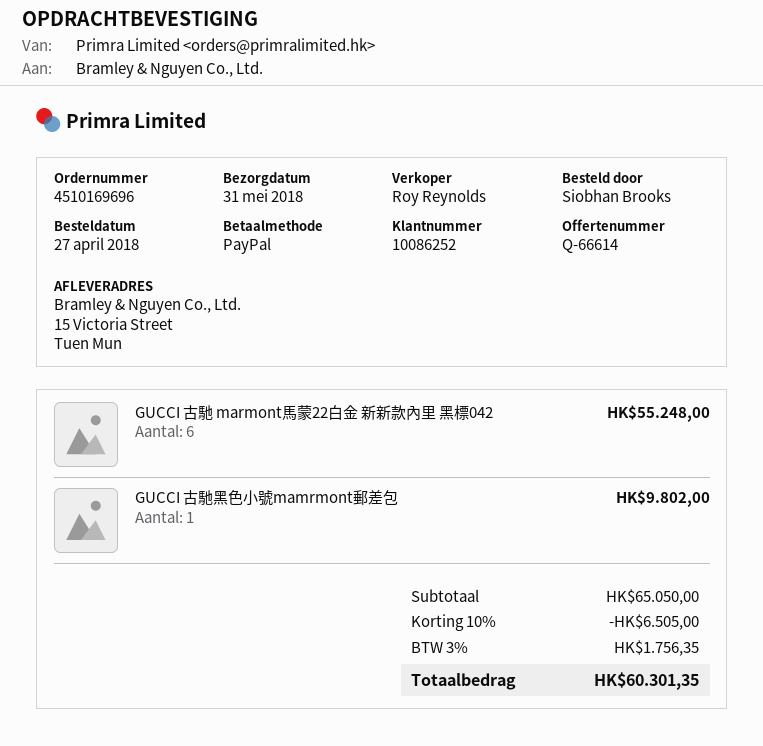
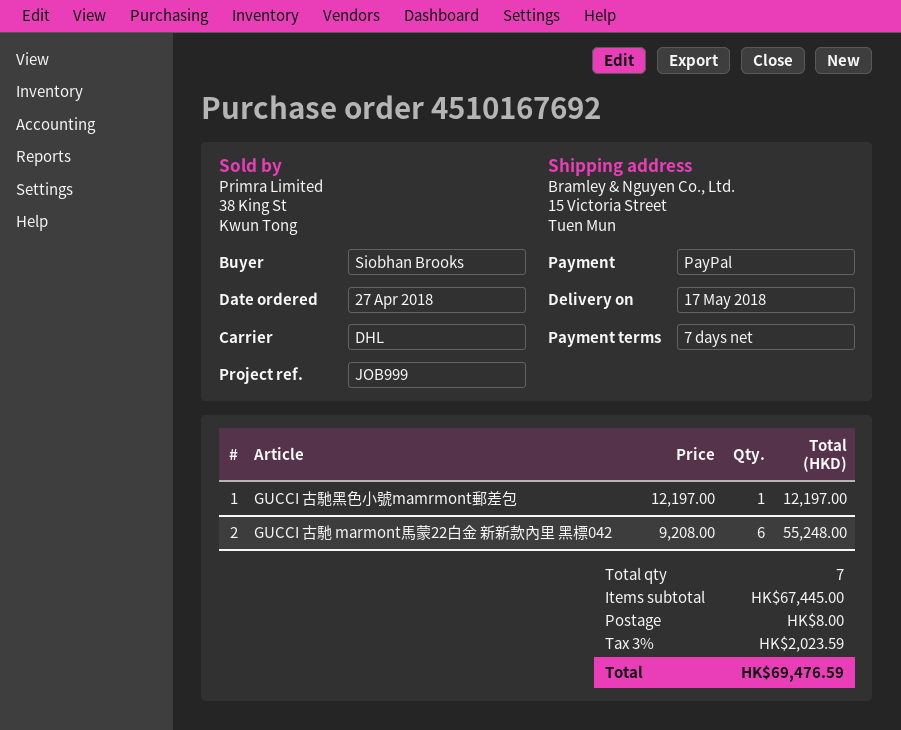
order number: 4510169696 -> 4510167692
delivery date: 2018-05-31 -> 2018-05-17
GUCCI 古馳黑色小號mamrmont郵差包: 1 for 9802.00 -> 1 for 12197.00
subtotal: 65050.00 -> 67445.00
discount: 10% = 6505.00 -> none
shipping: none -> 8.00
tax: 3% = 1756.35 -> 3% = 2023.59
total: 60301.35 -> 69476.59

